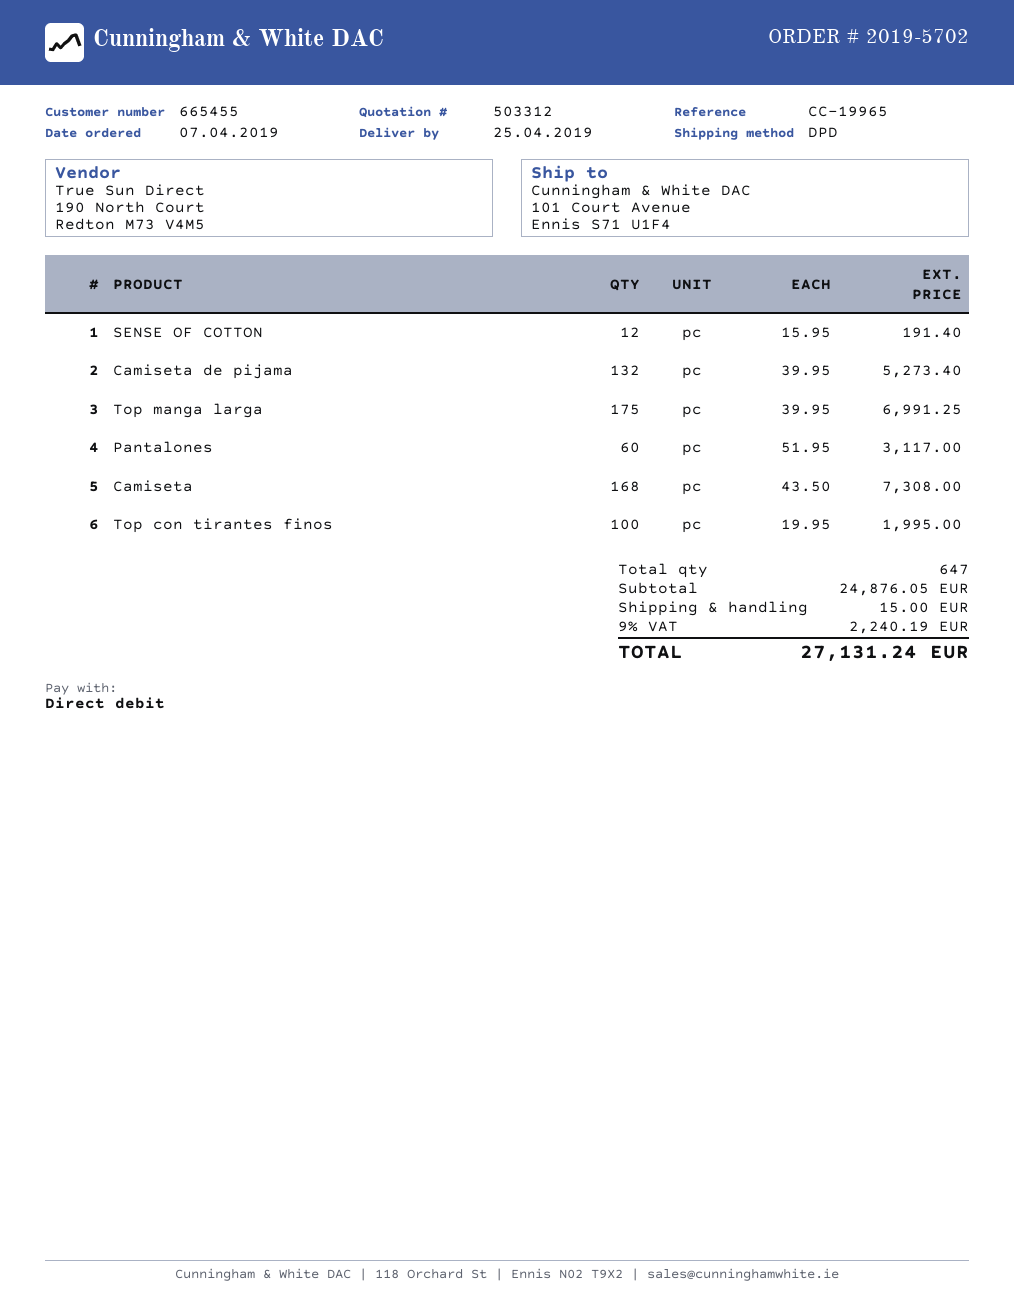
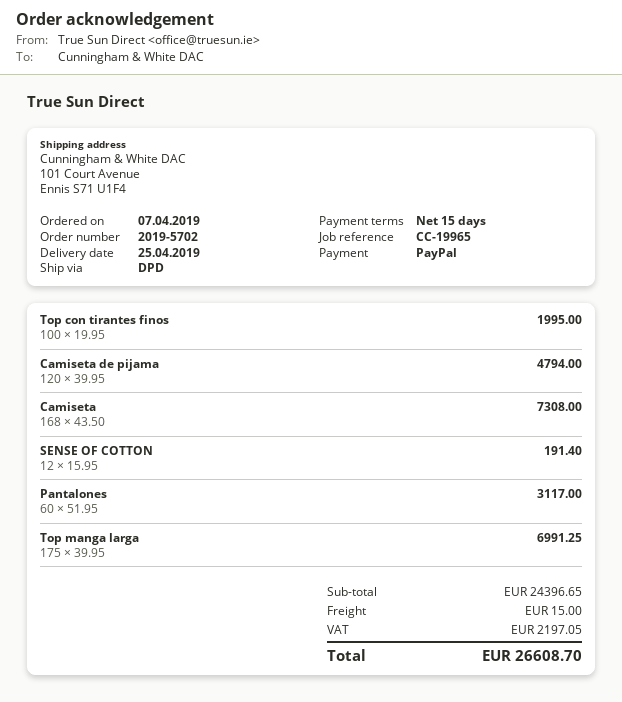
payment method: direct debit -> PayPal
Camiseta de pijama: 132 x 39.95 = 5273.40 -> 120 x 39.95 = 4794.00
subtotal: 24876.05 -> 24396.65
tax: 2240.19 -> 2197.05
total: 27131.24 -> 26608.70

